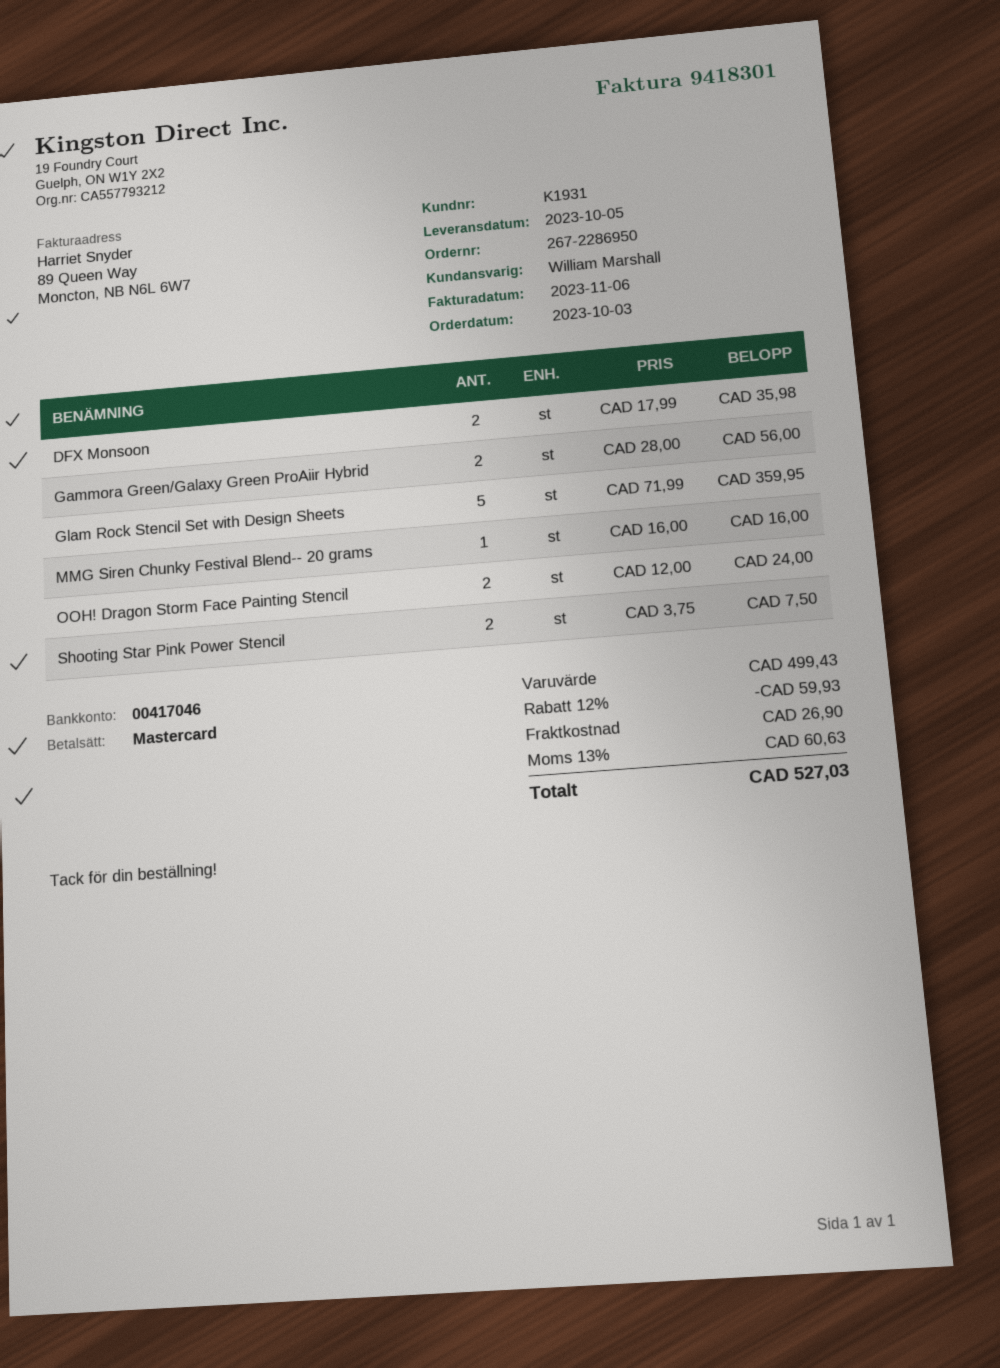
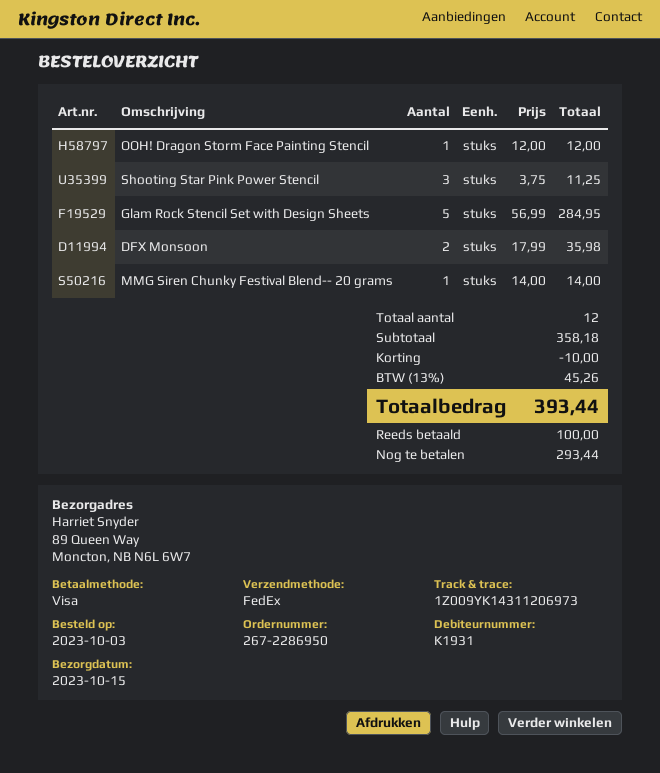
delivery date: 2023-10-05 -> 2023-10-15
payment method: Mastercard -> Visa
Gammora Green/Galaxy Green ProAiir Hybrid: 2 x 28.00 = 56.00 -> none
Glam Rock Stencil Set with Design Sheets: 5 x 71.99 = 359.95 -> 5 x 56.99 = 284.95
MMG Siren Chunky Festival Blend-- 20 grams: 1 x 16.00 = 16.00 -> 1 x 14.00 = 14.00
OOH! Dragon Storm Face Painting Stencil: 2 x 12.00 = 24.00 -> 1 x 12.00 = 12.00
Shooting Star Pink Power Stencil: 2 x 3.75 = 7.50 -> 3 x 3.75 = 11.25
subtotal: 499.43 -> 358.18
discount: 59.93 -> 10.00
shipping: 26.90 -> none
tax: 13% = 60.63 -> 13% = 45.26
total: 527.03 -> 393.44

